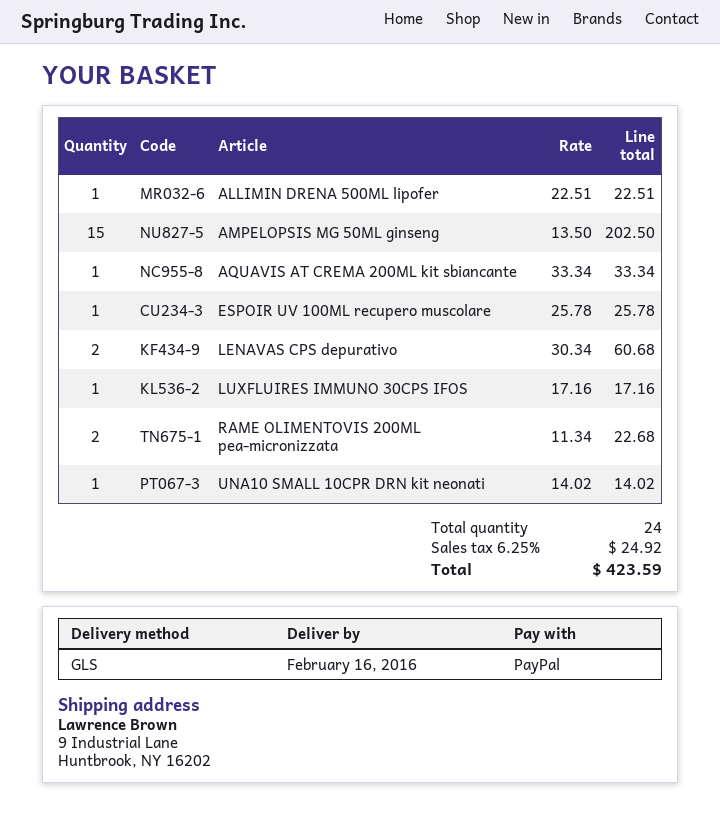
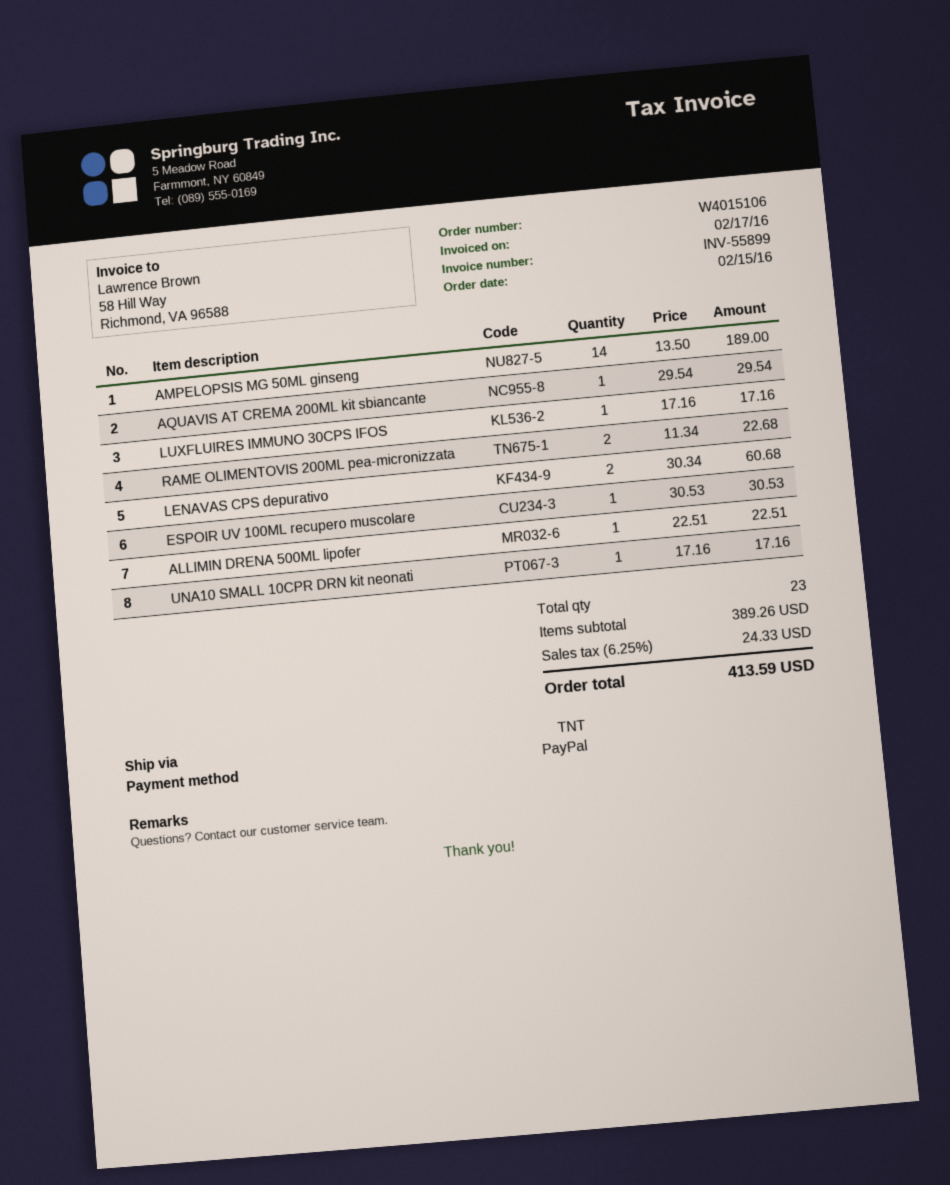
shipping method: GLS -> TNT
AMPELOPSIS MG 50ML ginseng: 15 x 13.50 = 202.50 -> 14 x 13.50 = 189.00
AQUAVIS AT CREMA 200ML kit sbiancante: 1 x 33.34 = 33.34 -> 1 x 29.54 = 29.54
ESPOIR UV 100ML recupero muscolare: 1 x 25.78 = 25.78 -> 1 x 30.53 = 30.53
UNA10 SMALL 10CPR DRN kit neonati: 1 x 14.02 = 14.02 -> 1 x 17.16 = 17.16
total quantity: 24 -> 23
tax: 6.25% = 24.92 -> 6.25% = 24.33
total: 423.59 -> 413.59

